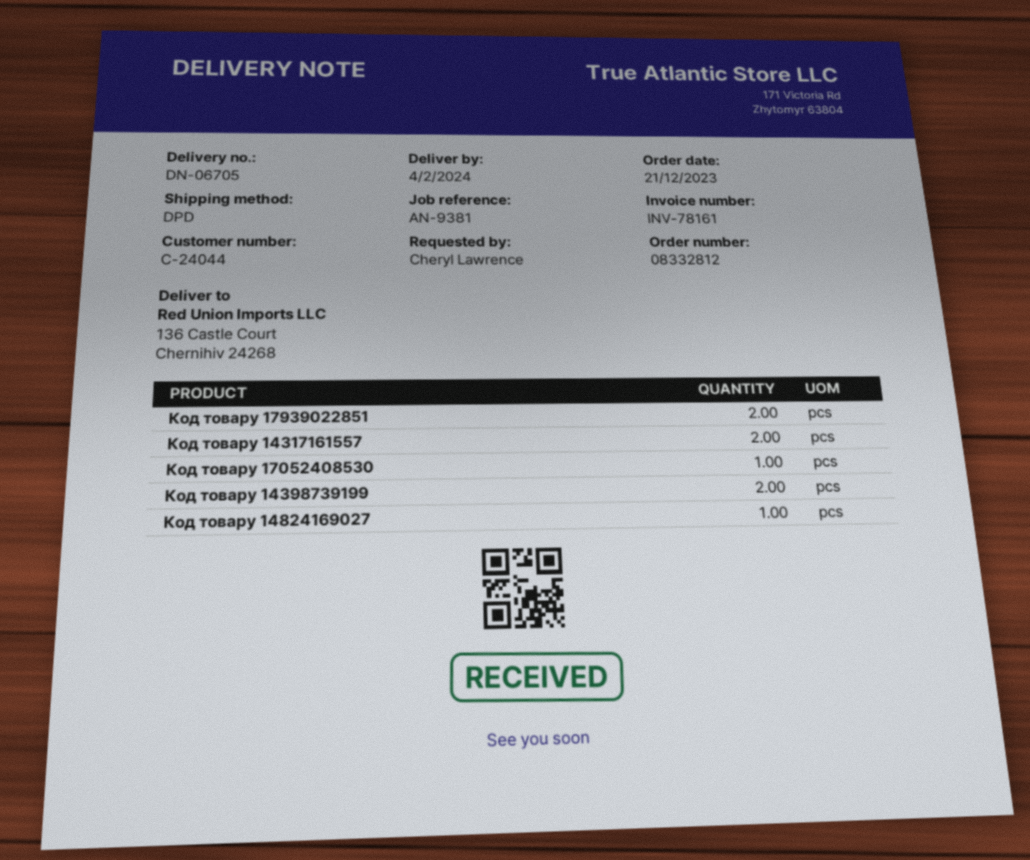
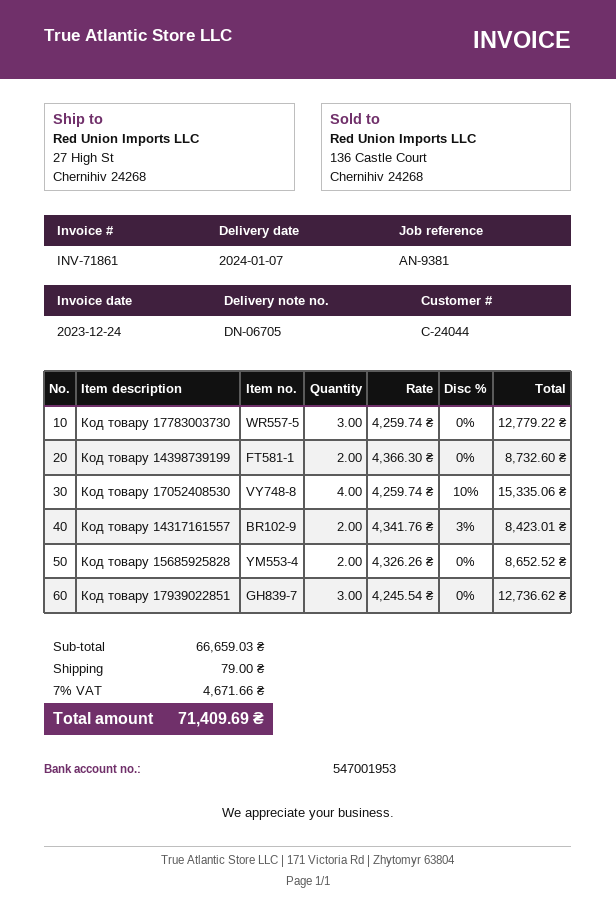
delivery date: 2024-02-04 -> 2024-01-07
invoice number: INV-78161 -> INV-71861
ship to: 136 Castle Court, Chernihiv 24268 -> 27 High St, Chernihiv 24268
Код товару 17939022851: 2 -> 3
Код товару 17052408530: 1 -> 4
Код товару 14824169027: 1 -> none
Код товару 17783003730: none -> 3
Код товару 15685925828: none -> 2

